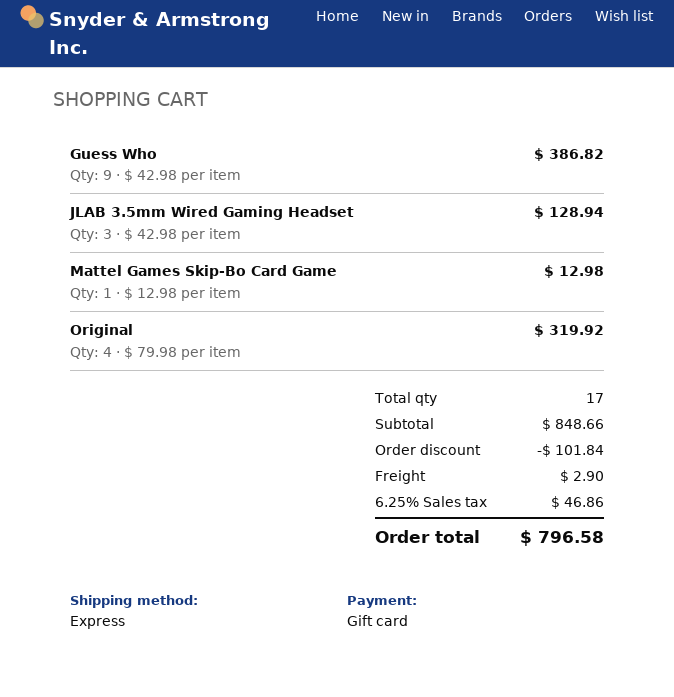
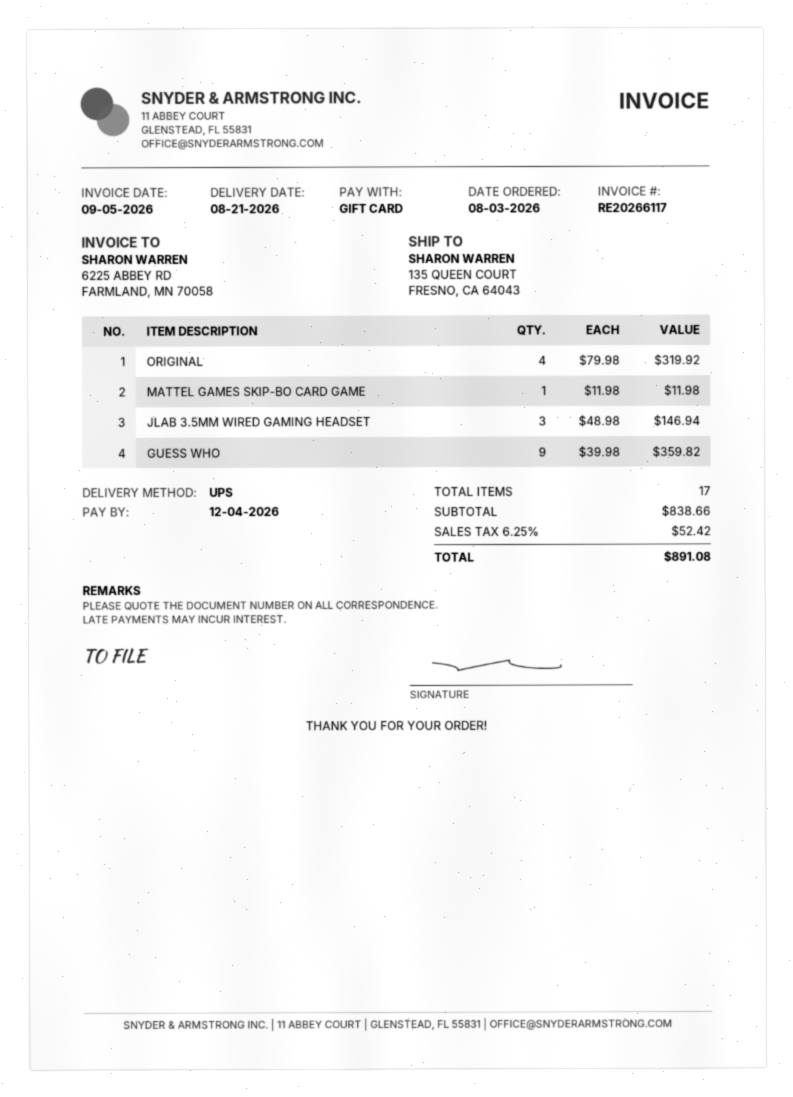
shipping method: express -> UPS
Guess Who: 9 x 42.98 = 386.82 -> 9 x 39.98 = 359.82
JLAB 3.5mm Wired Gaming Headset: 3 x 42.98 = 128.94 -> 3 x 48.98 = 146.94
Mattel Games Skip-Bo Card Game: 1 x 12.98 = 12.98 -> 1 x 11.98 = 11.98
subtotal: 848.66 -> 838.66
discount: 101.84 -> none
shipping: 2.90 -> none
tax: 6.25% = 46.86 -> 6.25% = 52.42
total: 796.58 -> 891.08

